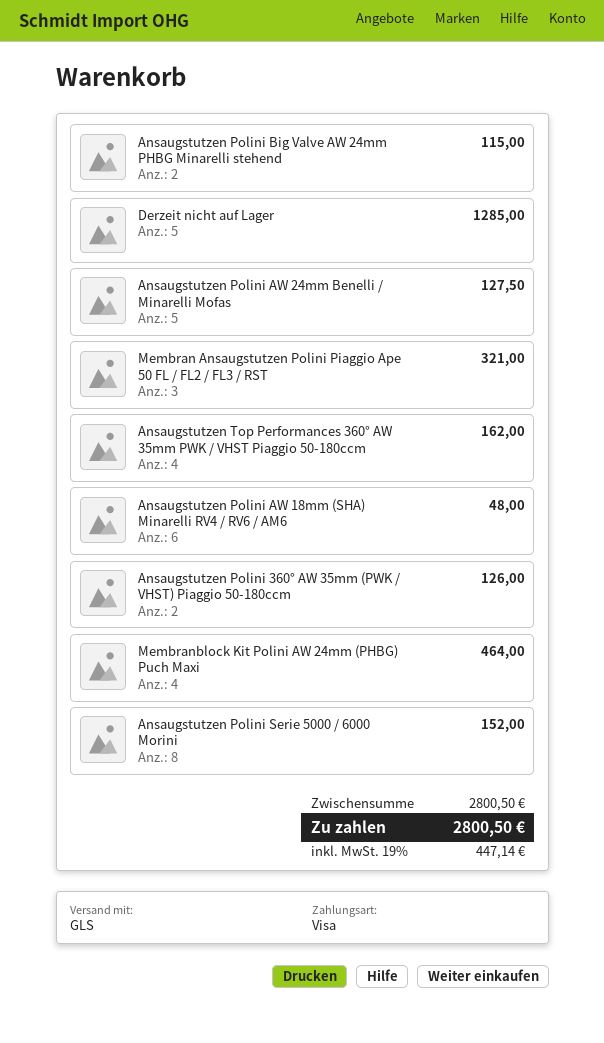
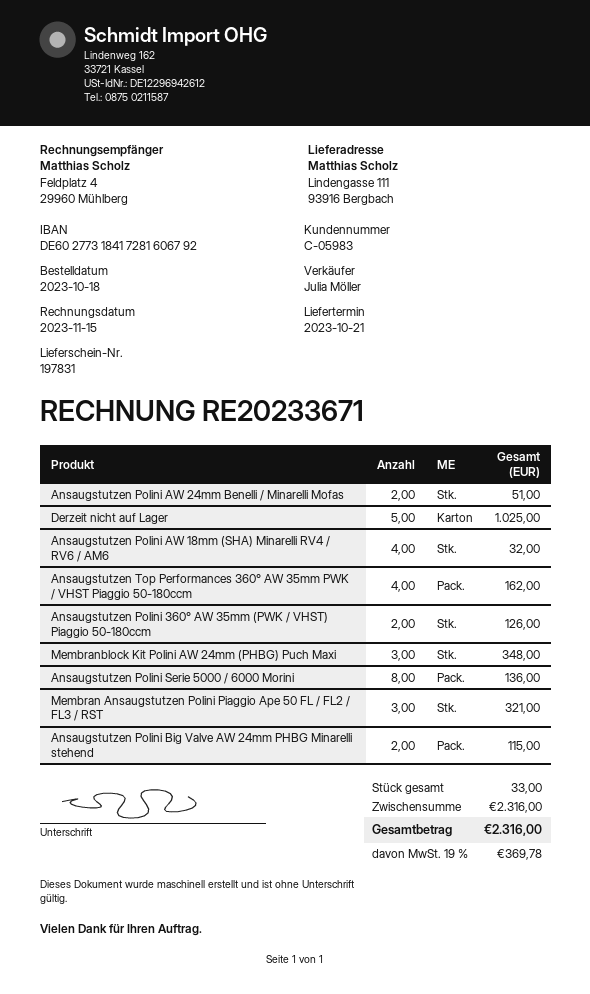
Derzeit nicht auf Lager: 5 for 1285.00 -> 5 for 1025.00
Ansaugstutzen Polini AW 24mm Benelli / Minarelli Mofas: 5 for 127.50 -> 2 for 51.00
Ansaugstutzen Polini AW 18mm (SHA) Minarelli RV4 / RV6 / AM6: 6 for 48.00 -> 4 for 32.00
Membranblock Kit Polini AW 24mm (PHBG) Puch Maxi: 4 for 464.00 -> 3 for 348.00
Ansaugstutzen Polini Serie 5000 / 6000 Morini: 8 for 152.00 -> 8 for 136.00
subtotal: 2800.50 -> 2316.00
tax: 19% = 447.14 -> 19% = 369.78
total: 2800.50 -> 2316.00

